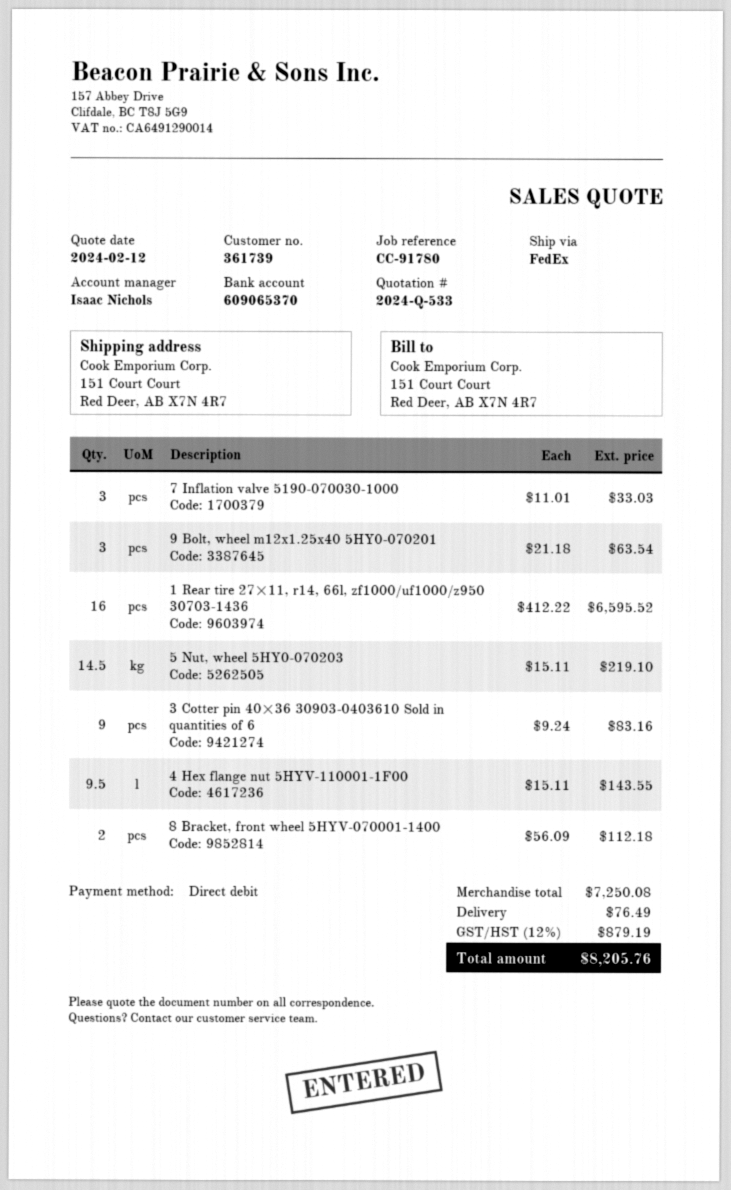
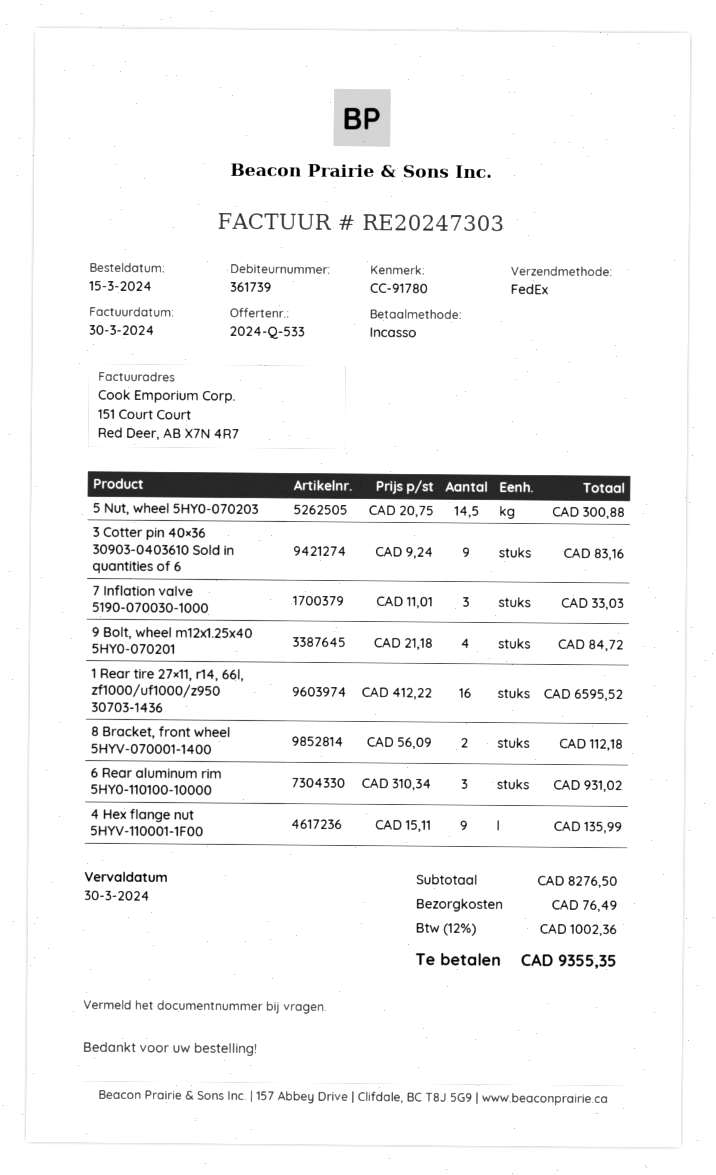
9 Bolt, wheel m12x1.25x40 5HY0-070201: 3 x 21.18 = 63.54 -> 4 x 21.18 = 84.72
5 Nut, wheel 5HY0-070203: 14.5 x 15.11 = 219.10 -> 14.5 x 20.75 = 300.88
4 Hex flange nut 5HYV-110001-1F00: 9.5 x 15.11 = 143.55 -> 9 x 15.11 = 135.99
6 Rear aluminum rim 5HY0-110100-10000: none -> 3 x 310.34 = 931.02
subtotal: 7250.08 -> 8276.50
tax: 12% = 879.19 -> 12% = 1002.36
total: 8205.76 -> 9355.35

